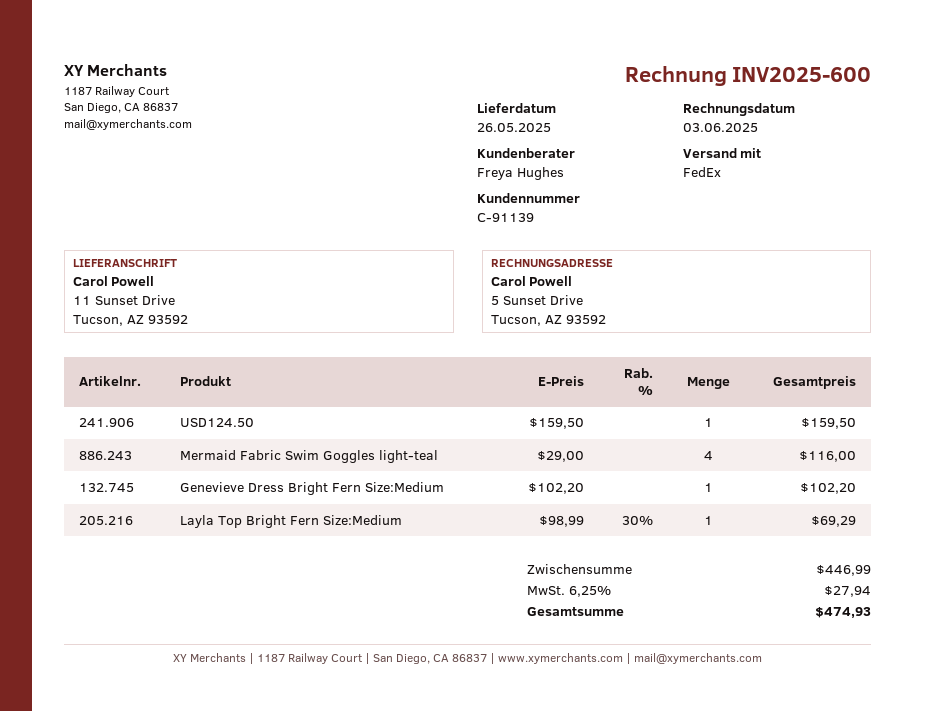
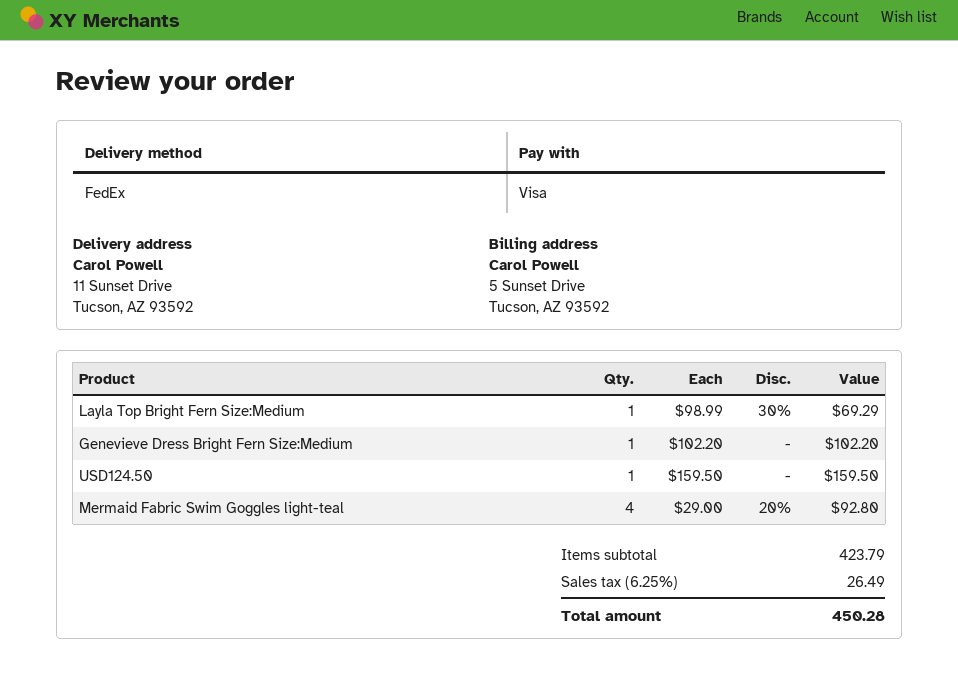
Mermaid Fabric Swim Goggles light-teal: 4 x 29.00 = 116.00 -> 4 x 29.00 - 20% = 92.80
subtotal: 446.99 -> 423.79
tax: 6.25% = 27.94 -> 6.25% = 26.49
total: 474.93 -> 450.28

